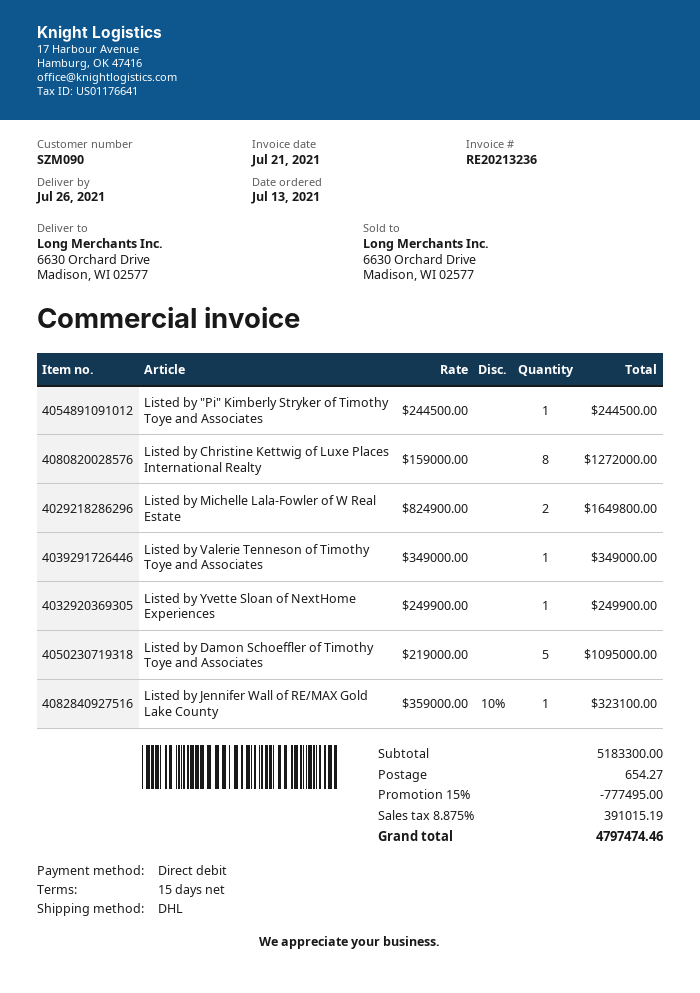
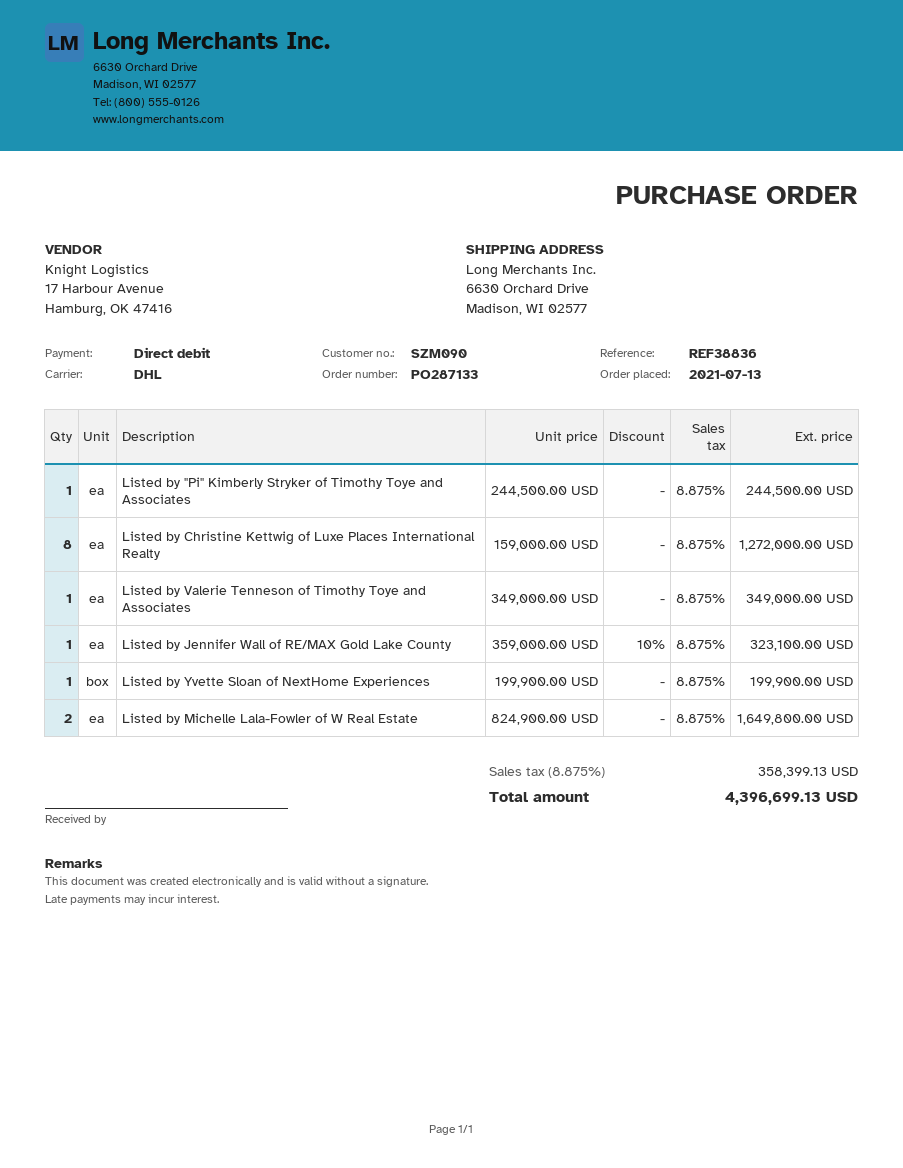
Listed by Yvette Sloan of NextHome Experiences: 1 x 249900.00 = 249900.00 -> 1 x 199900.00 = 199900.00
Listed by Damon Schoeffler of Timothy Toye and Associates: 5 x 219000.00 = 1095000.00 -> none
discount: 15% = 777495.00 -> none
shipping: 654.27 -> none
tax: 8.875% = 391015.19 -> 8.875% = 358399.13
total: 4797474.46 -> 4396699.13

